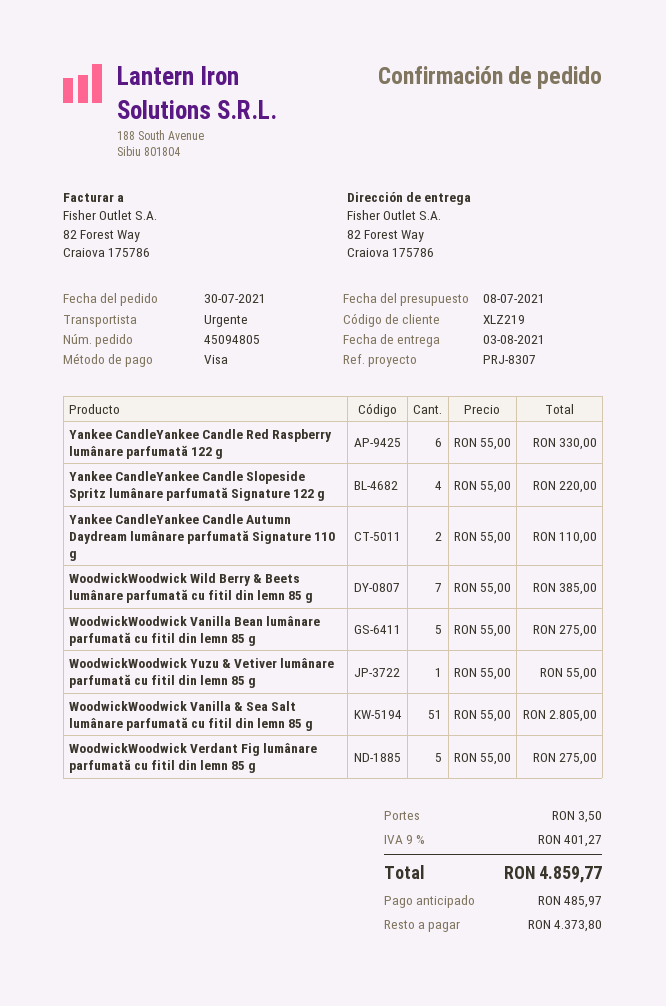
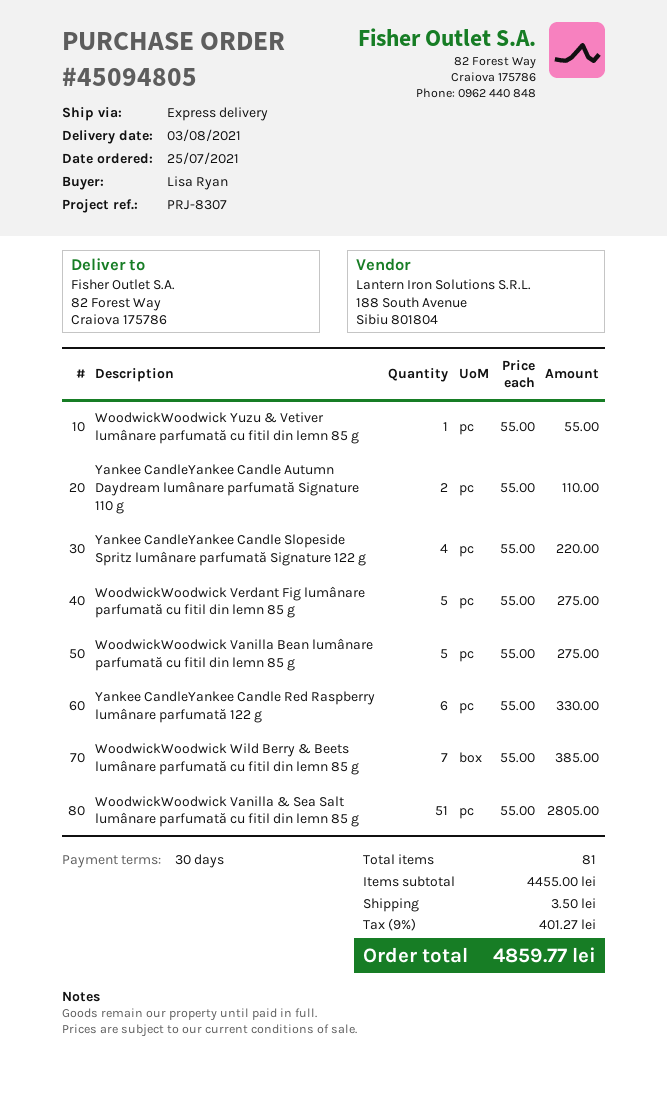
order date: 2021-07-30 -> 2021-07-25

